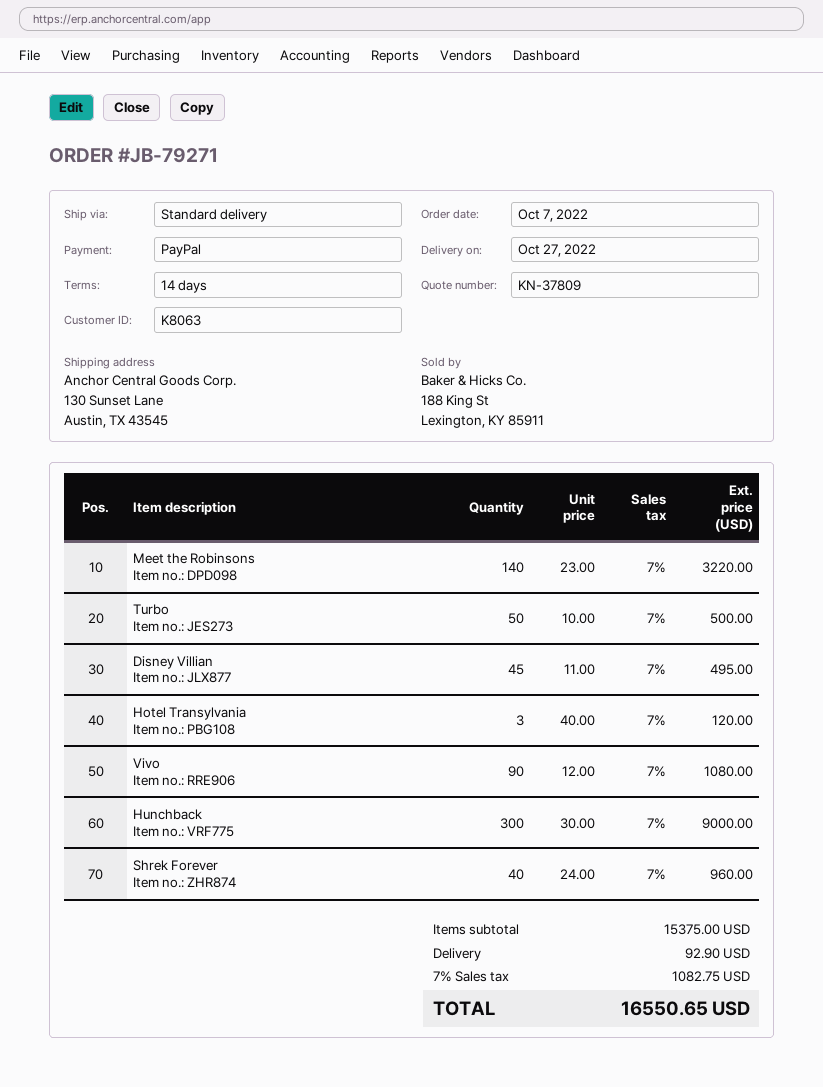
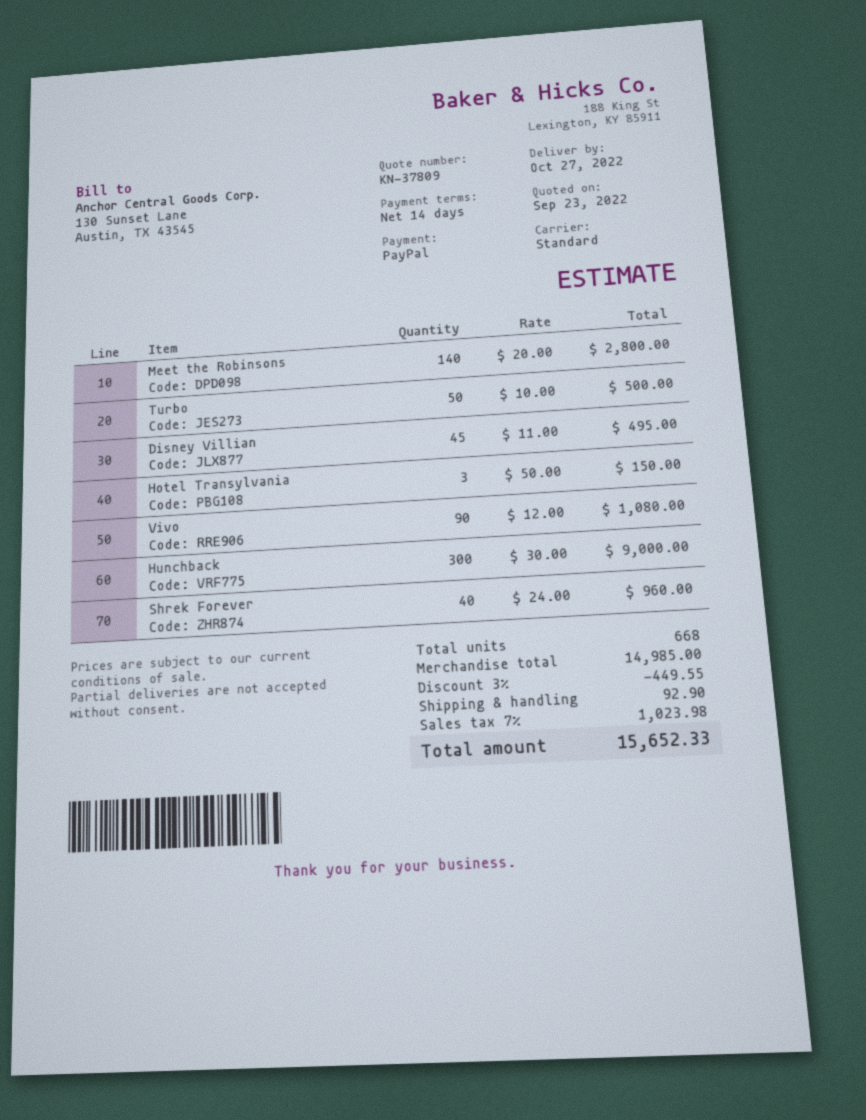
Meet the Robinsons: 140 x 23.00 = 3220.00 -> 140 x 20.00 = 2800.00
Hotel Transylvania: 3 x 40.00 = 120.00 -> 3 x 50.00 = 150.00
subtotal: 15375.00 -> 14985.00
discount: none -> 3% = 449.55
tax: 7% = 1082.75 -> 7% = 1023.98
total: 16550.65 -> 15652.33

